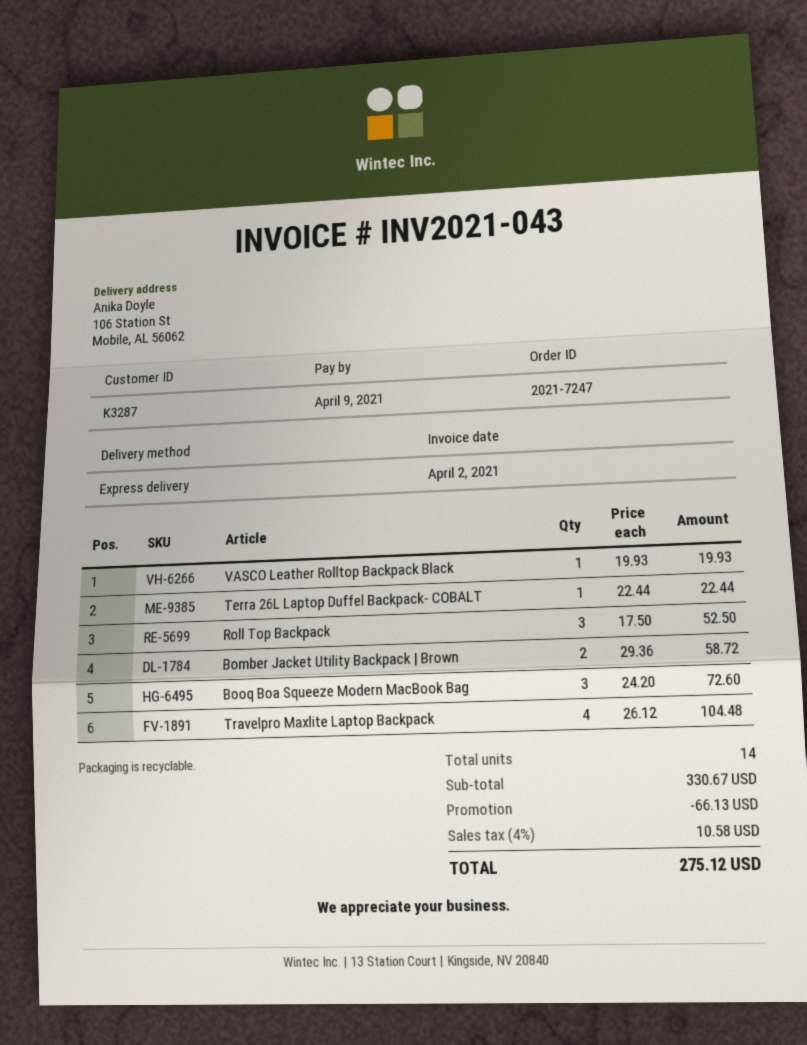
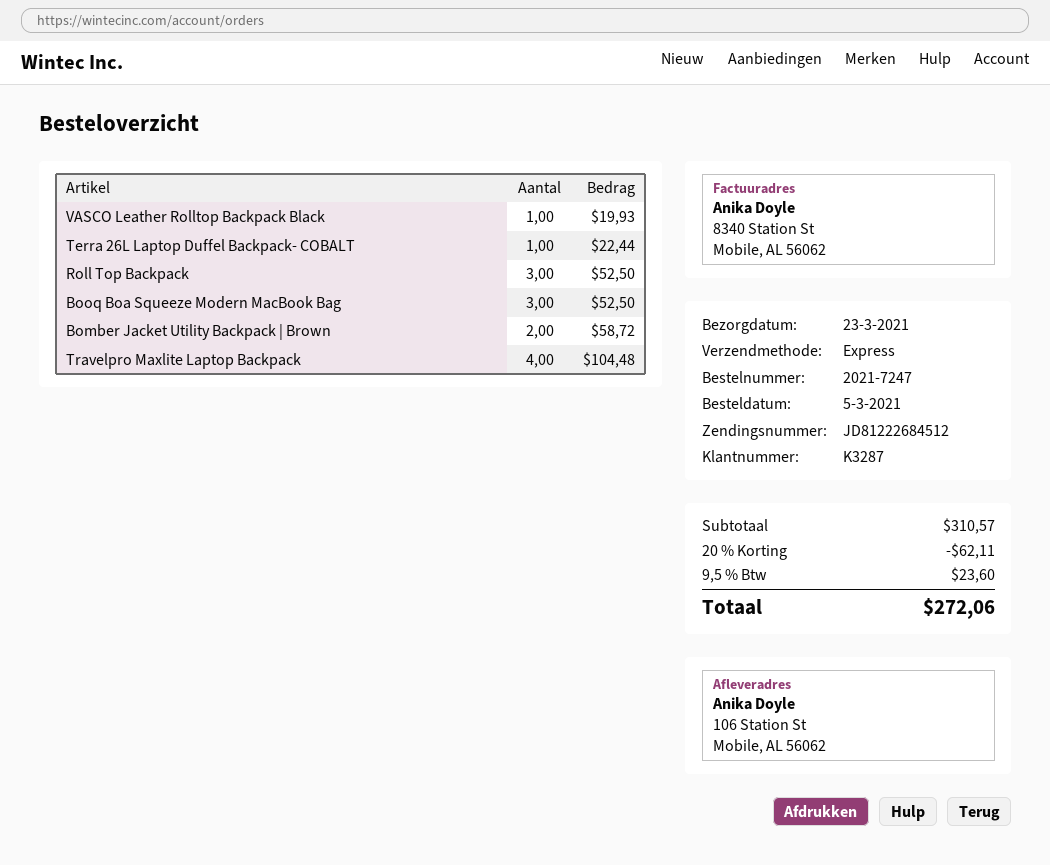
Booq Boa Squeeze Modern MacBook Bag: 3 for 72.60 -> 3 for 52.50
subtotal: 330.67 -> 310.57
discount: 66.13 -> 62.11
tax: 4% = 10.58 -> 9.5% = 23.60
total: 275.12 -> 272.06

